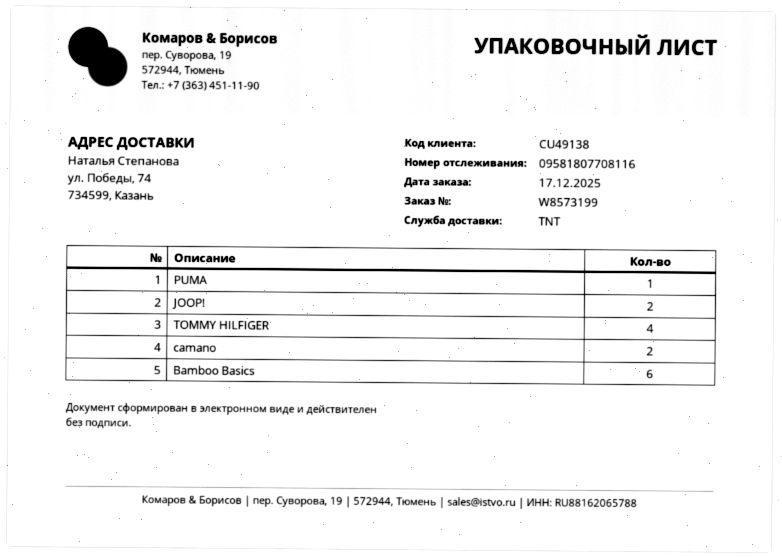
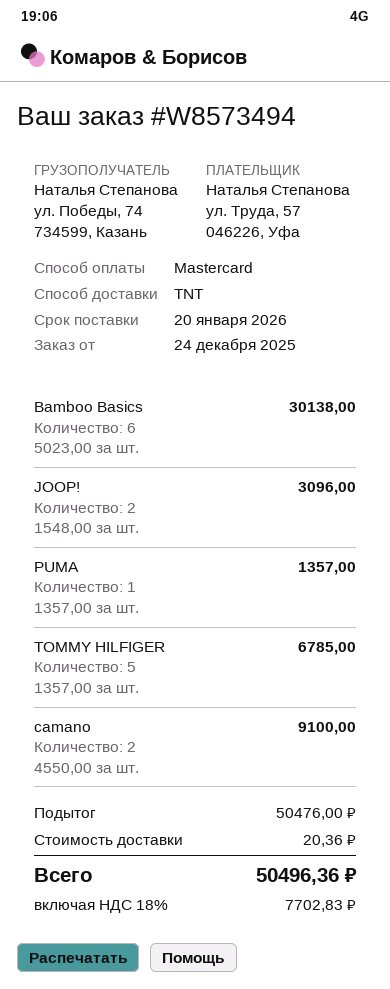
order number: W8573199 -> W8573494
order date: 2025-12-17 -> 2025-12-24
TOMMY HILFIGER: 4 -> 5

